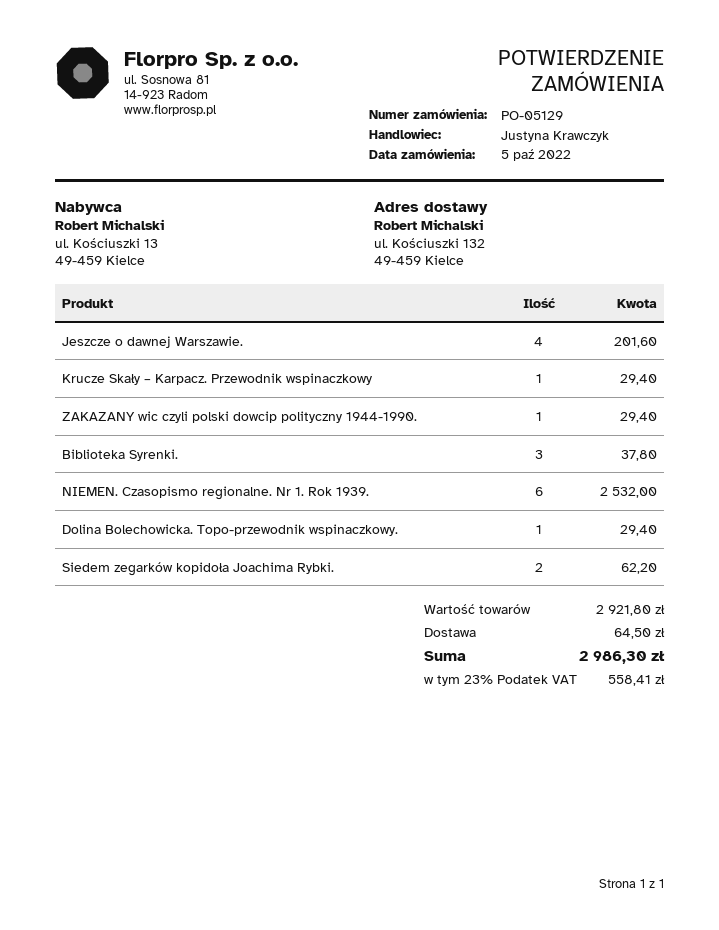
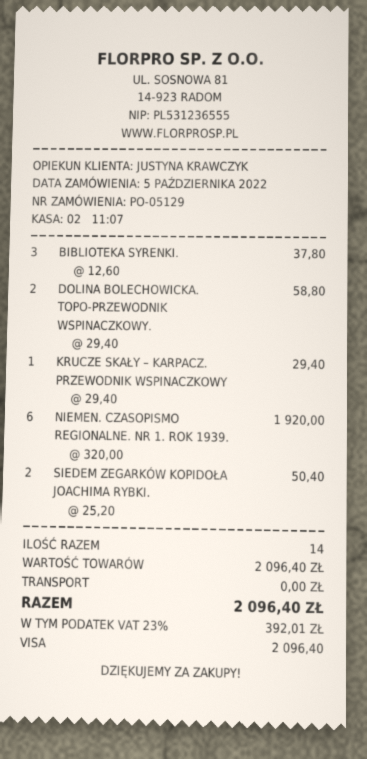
Jeszcze o dawnej Warszawie.: 4 for 201.60 -> none
ZAKAZANY wic czyli polski dowcip polityczny 1944-1990.: 1 for 29.40 -> none
NIEMEN. Czasopismo regionalne. Nr 1. Rok 1939.: 6 for 2532.00 -> 6 for 1920.00
Dolina Bolechowicka. Topo-przewodnik wspinaczkowy.: 1 for 29.40 -> 2 for 58.80
Siedem zegarków kopidoła Joachima Rybki.: 2 for 62.20 -> 2 for 50.40
subtotal: 2921.80 -> 2096.40
shipping: 64.50 -> 0.00
tax: 23% = 558.41 -> 23% = 392.01
total: 2986.30 -> 2096.40

